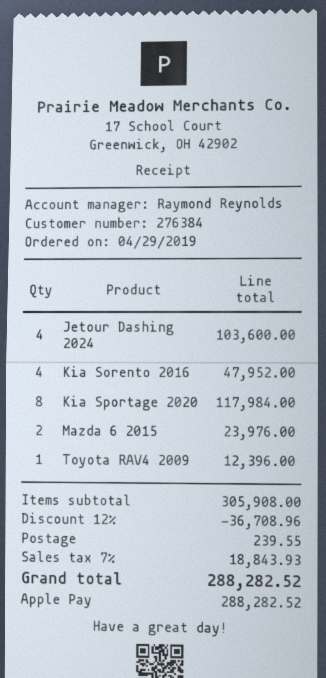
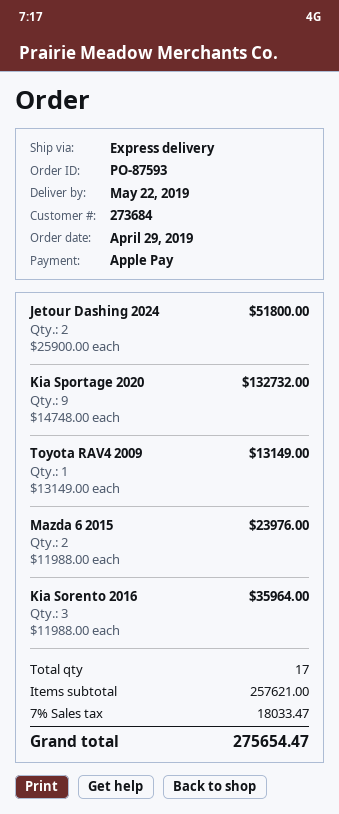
customer number: 276384 -> 273684
Jetour Dashing 2024: 4 for 103600.00 -> 2 for 51800.00
Kia Sorento 2016: 4 for 47952.00 -> 3 for 35964.00
Kia Sportage 2020: 8 for 117984.00 -> 9 for 132732.00
Toyota RAV4 2009: 1 for 12396.00 -> 1 for 13149.00
subtotal: 305908.00 -> 257621.00
discount: 12% = 36708.96 -> none
shipping: 239.55 -> none
tax: 7% = 18843.93 -> 7% = 18033.47
total: 288282.52 -> 275654.47

